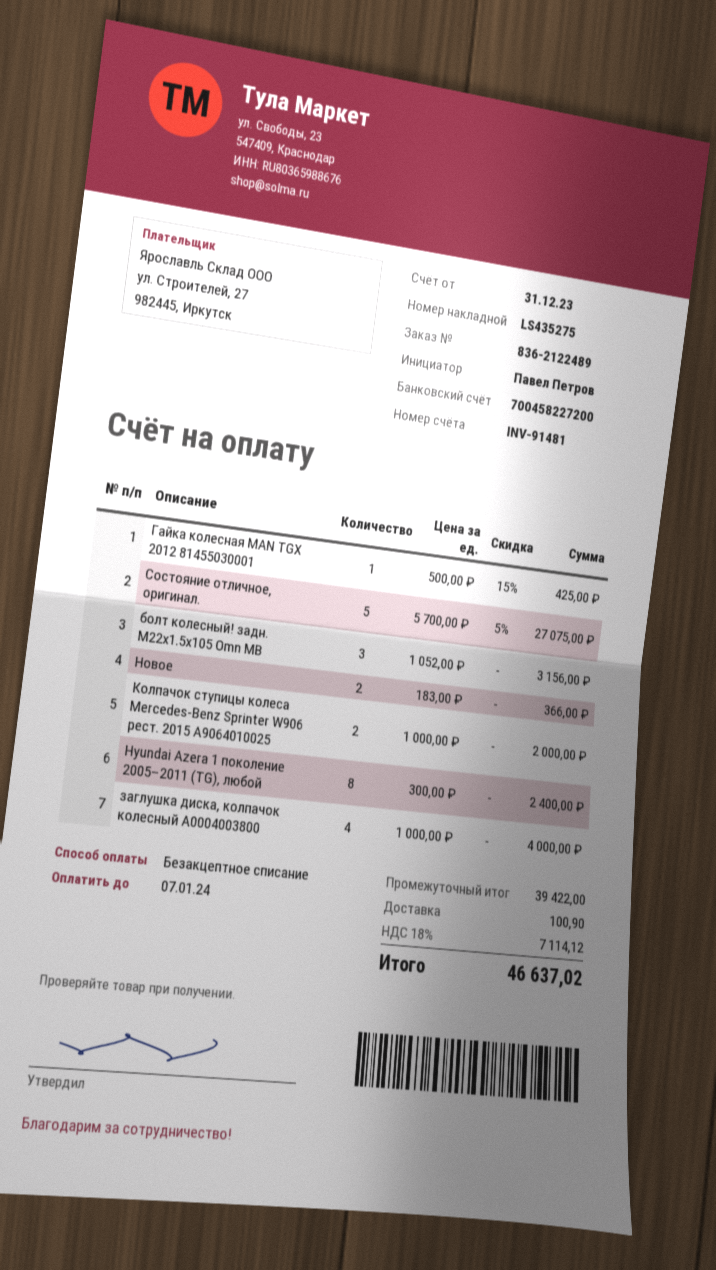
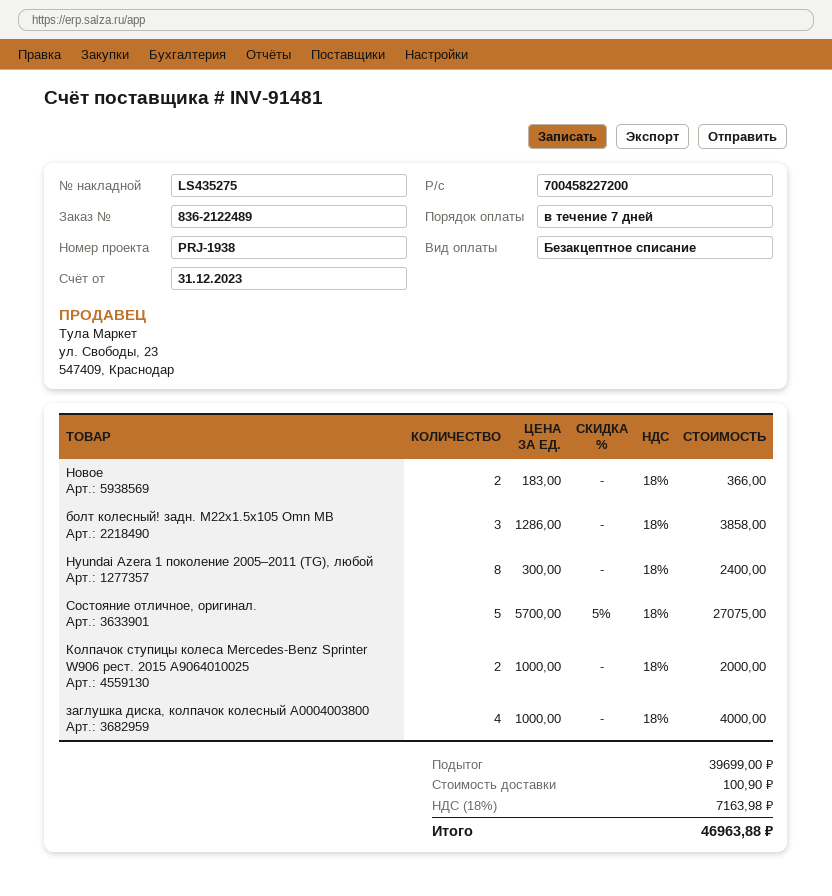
Гайка колесная MAN TGX 2012 81455030001: 1 x 500.00 - 15% = 425.00 -> none
болт колесный! задн. M22x1.5x105 Omn MB: 3 x 1052.00 = 3156.00 -> 3 x 1286.00 = 3858.00
subtotal: 39422.00 -> 39699.00
tax: 18% = 7114.12 -> 18% = 7163.98
total: 46637.02 -> 46963.88

